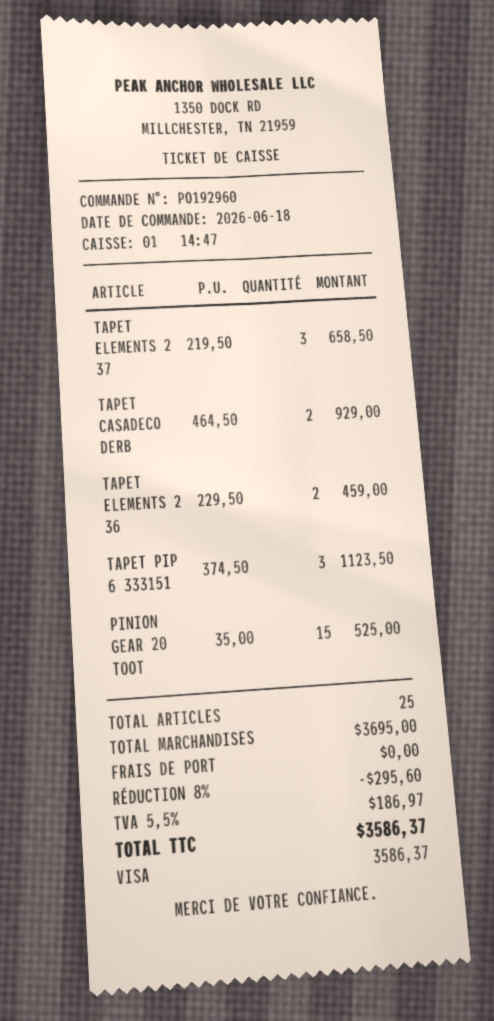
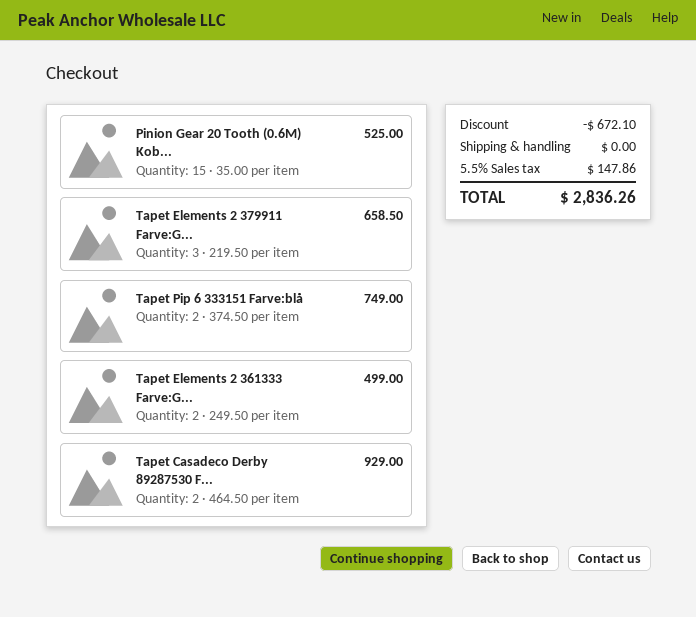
TAPET ELEMENTS 2 36: 2 x 229.50 = 459.00 -> 2 x 249.50 = 499.00
TAPET PIP 6 333151: 3 x 374.50 = 1123.50 -> 2 x 374.50 = 749.00
discount: 295.60 -> 672.10
tax: 5.5% = 186.97 -> 5.5% = 147.86
total: 3586.37 -> 2836.26

